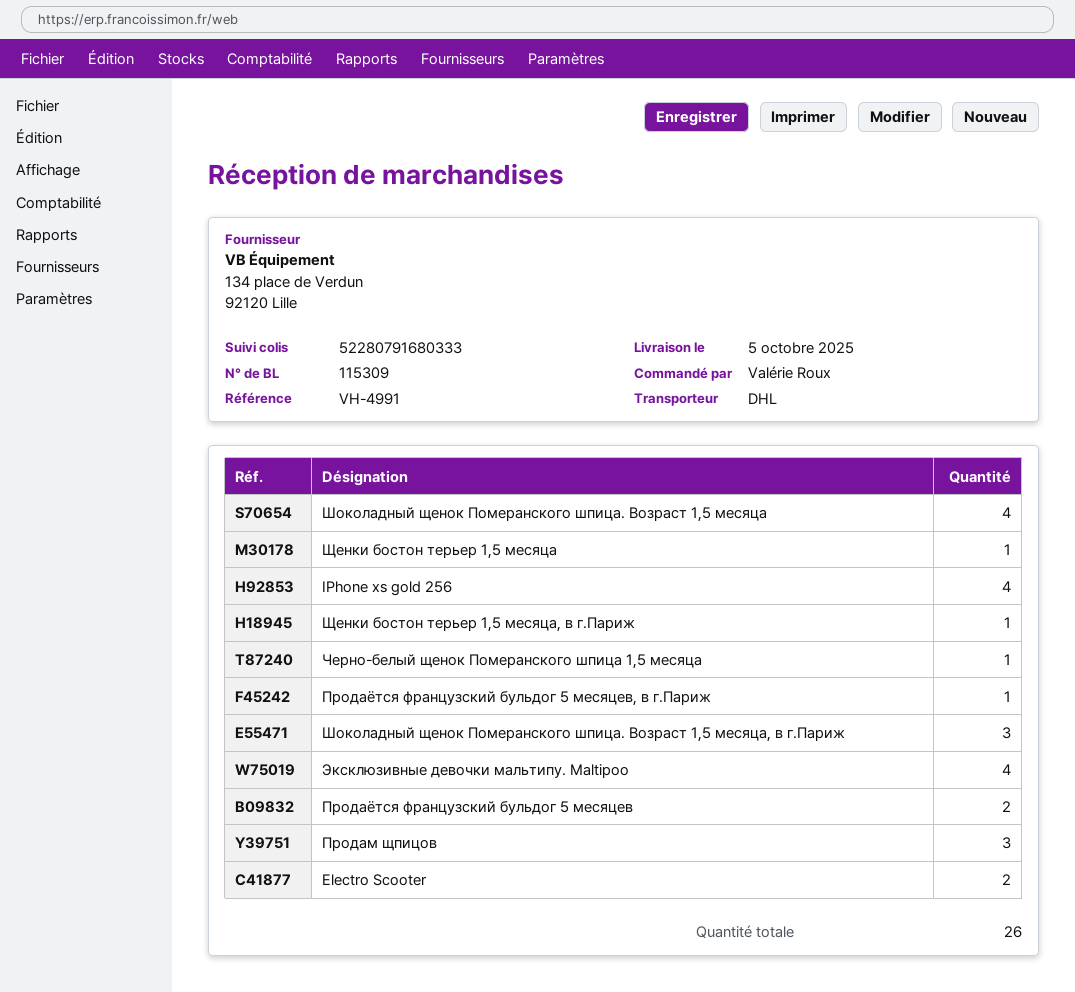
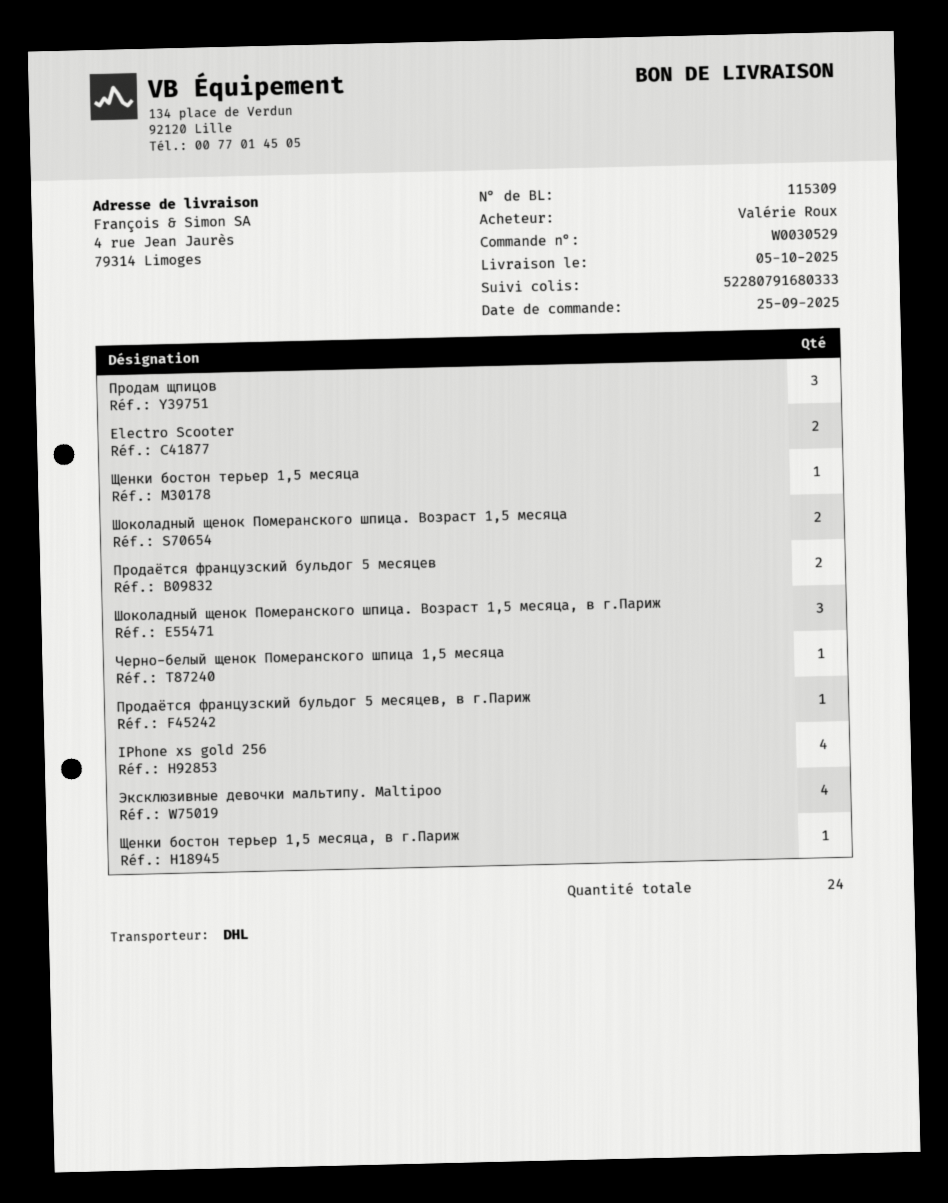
Шоколадный щенок Померанского шпица. Возраст 1,5 месяца: 4 -> 2
total quantity: 26 -> 24

